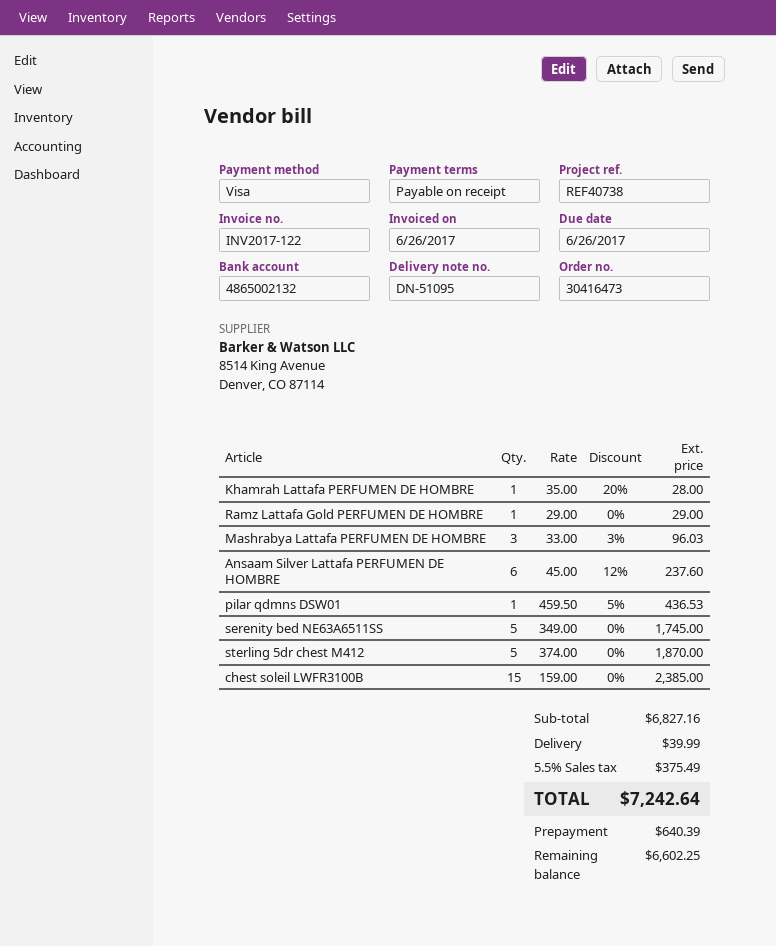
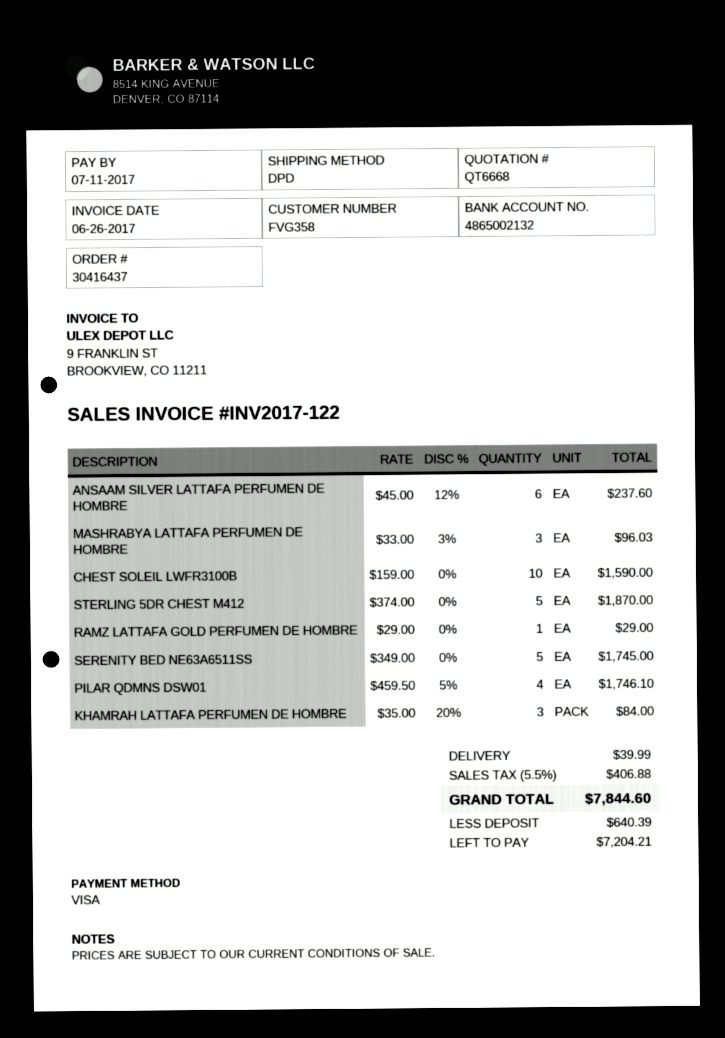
order number: 30416473 -> 30416437
due date: 2017-06-26 -> 2017-07-11
Khamrah Lattafa PERFUMEN DE HOMBRE: 1 x 35.00 - 20% = 28.00 -> 3 x 35.00 - 20% = 84.00
pilar qdmns DSW01: 1 x 459.50 - 5% = 436.53 -> 4 x 459.50 - 5% = 1746.10
chest soleil LWFR3100B: 15 x 159.00 = 2385.00 -> 10 x 159.00 = 1590.00
tax: 5.5% = 375.49 -> 5.5% = 406.88
total: 7242.64 -> 7844.60
balance: 6602.25 -> 7204.21

